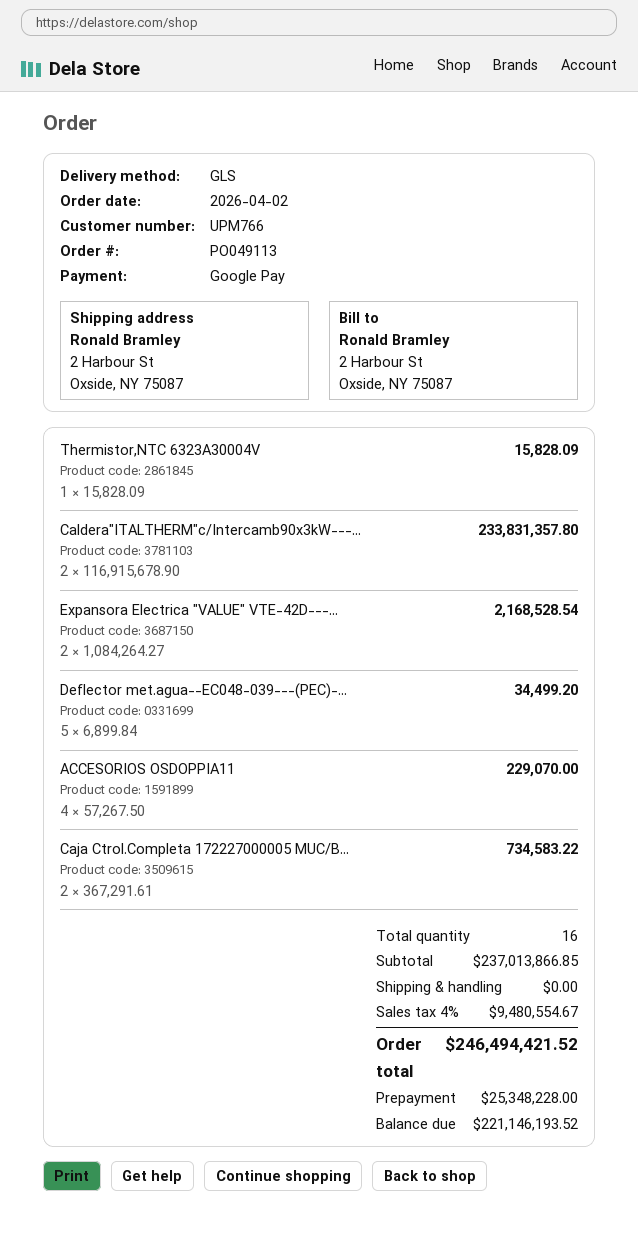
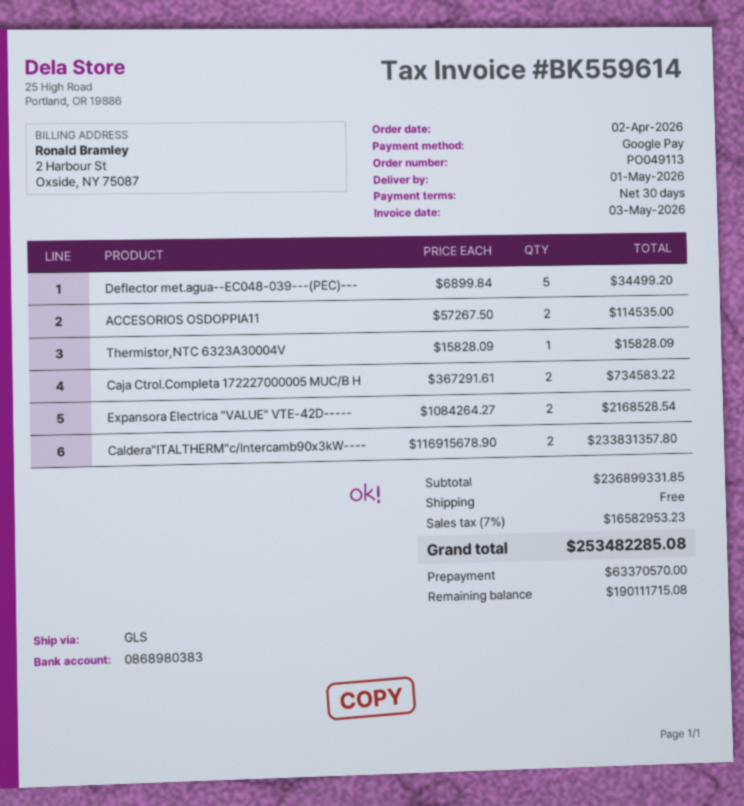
ACCESORIOS OSDOPPIA11: 4 x 57267.50 = 229070.00 -> 2 x 57267.50 = 114535.00
subtotal: 237013866.85 -> 236899331.85
tax: 4% = 9480554.67 -> 7% = 16582953.23
total: 246494421.52 -> 253482285.08
deposit: 25348228.00 -> 63370570.00
balance: 221146193.52 -> 190111715.08

